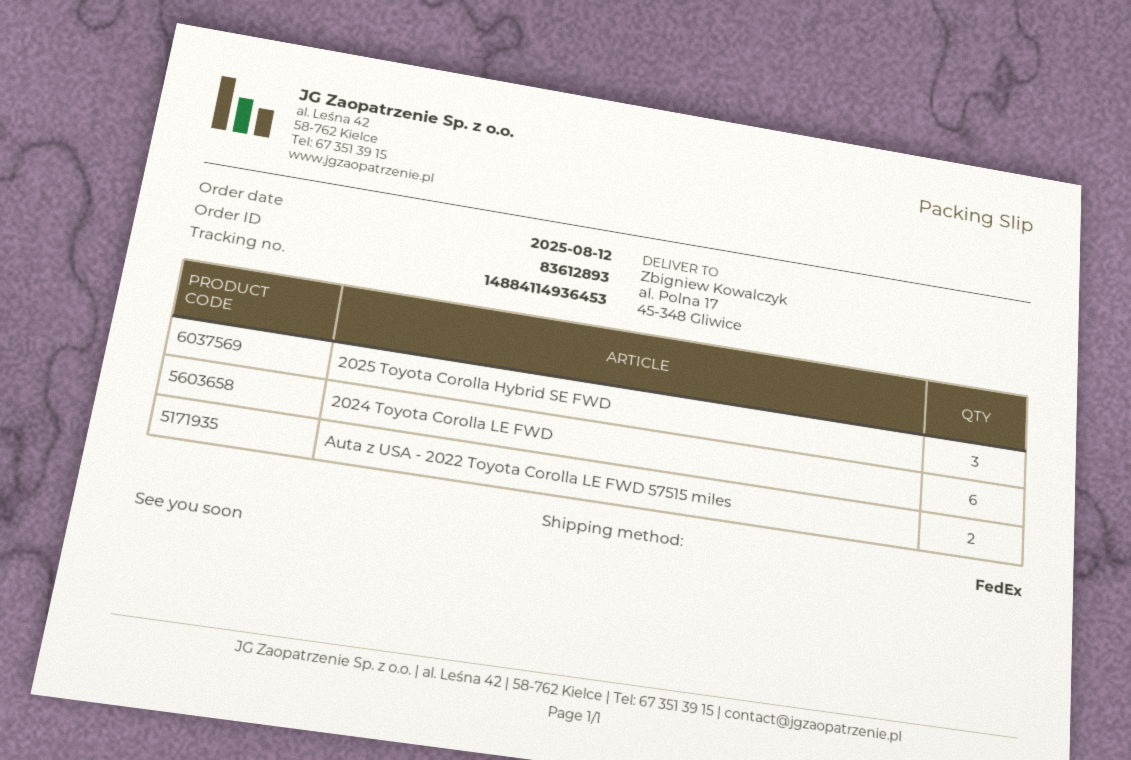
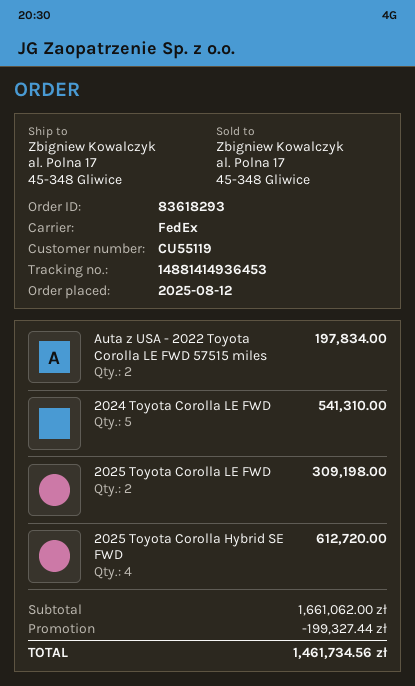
order number: 83612893 -> 83618293
tracking number: 14884114936453 -> 14881414936453
2025 Toyota Corolla Hybrid SE FWD: 3 -> 4
2024 Toyota Corolla LE FWD: 6 -> 5
2025 Toyota Corolla LE FWD: none -> 2

